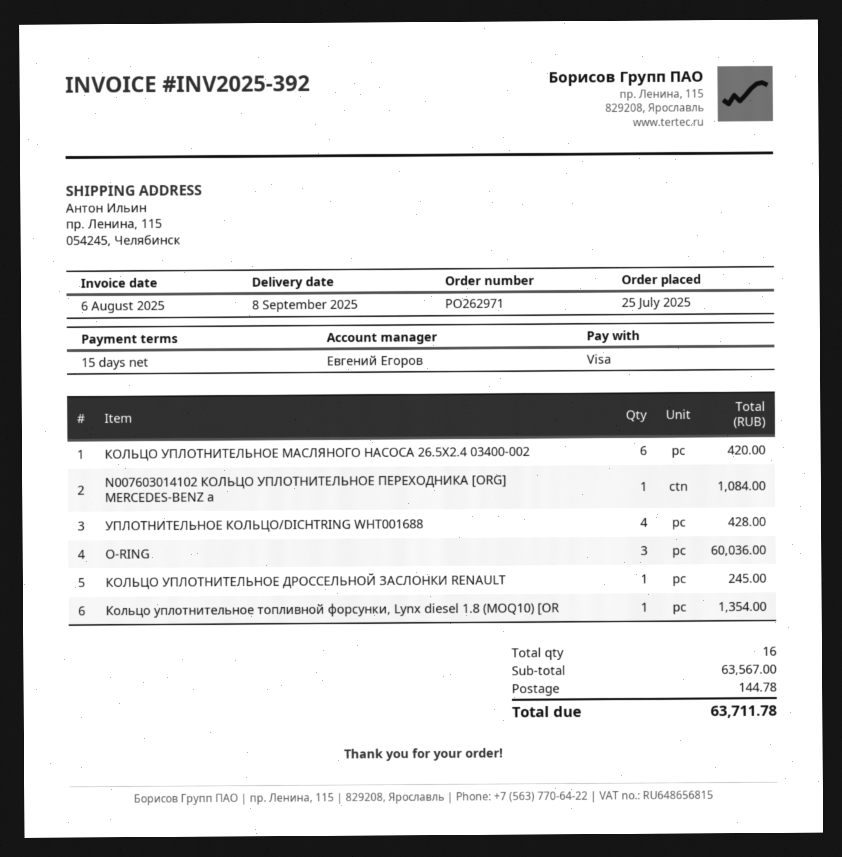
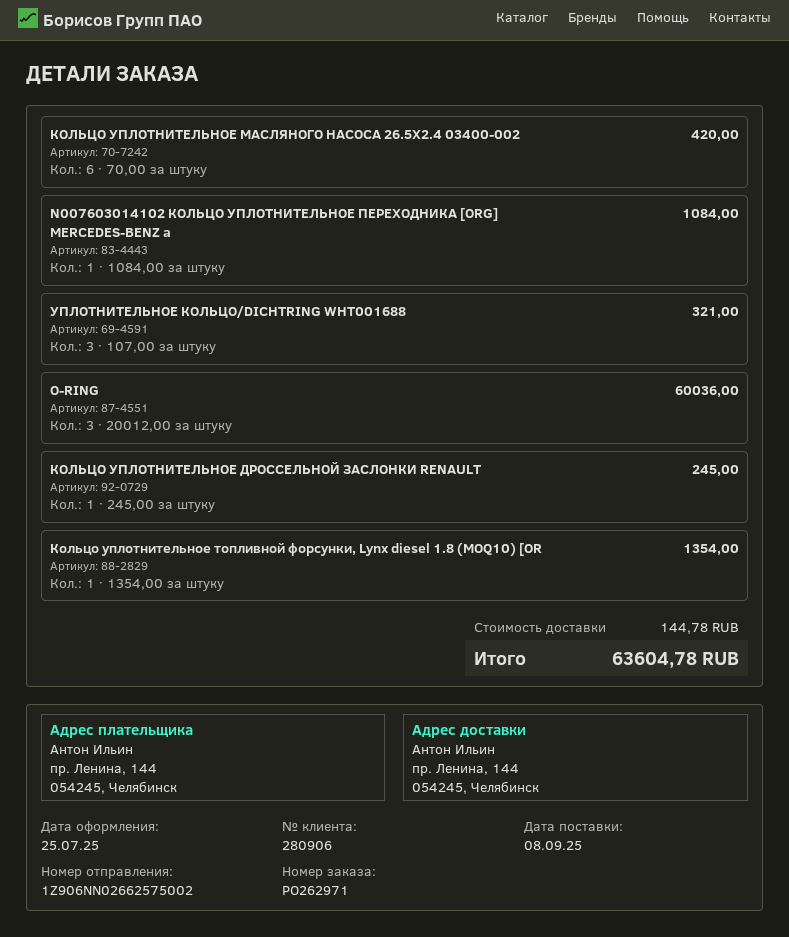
ship to: пр. Ленина, 115, 054245, Челябинск -> пр. Ленина, 144, 054245, Челябинск
УПЛОТНИТЕЛЬНОЕ КОЛЬЦО/DICHTRING WHT001688: 4 for 428.00 -> 3 for 321.00
total: 63711.78 -> 63604.78

